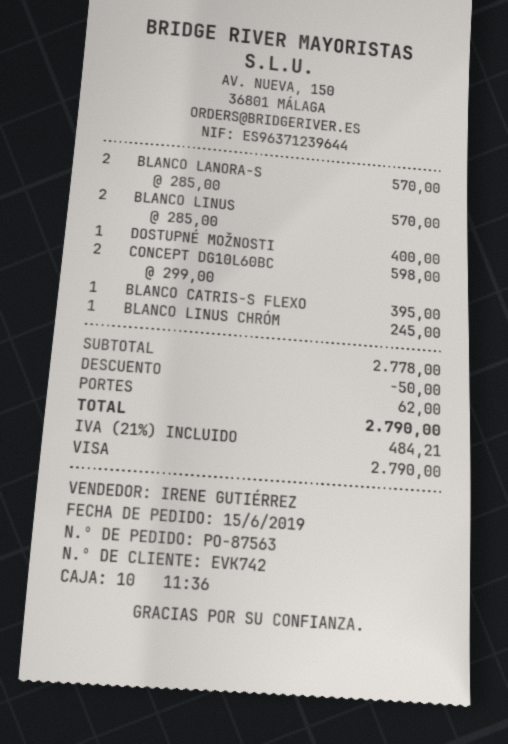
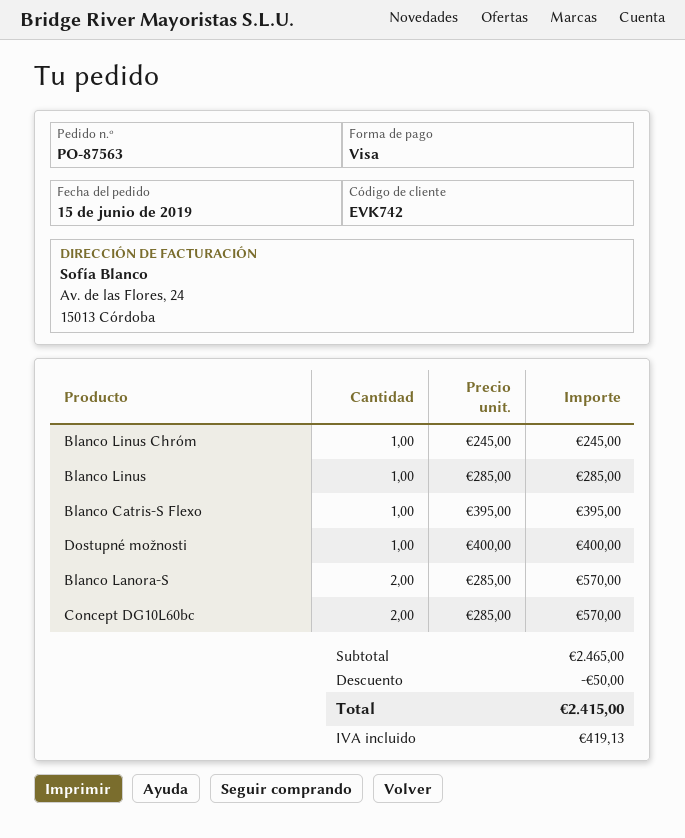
BLANCO LINUS: 2 x 285.00 = 570.00 -> 1 x 285.00 = 285.00
CONCEPT DG10L60BC: 2 x 299.00 = 598.00 -> 2 x 285.00 = 570.00
subtotal: 2778.00 -> 2465.00
shipping: 62.00 -> none
tax: 484.21 -> 419.13
total: 2790.00 -> 2415.00

